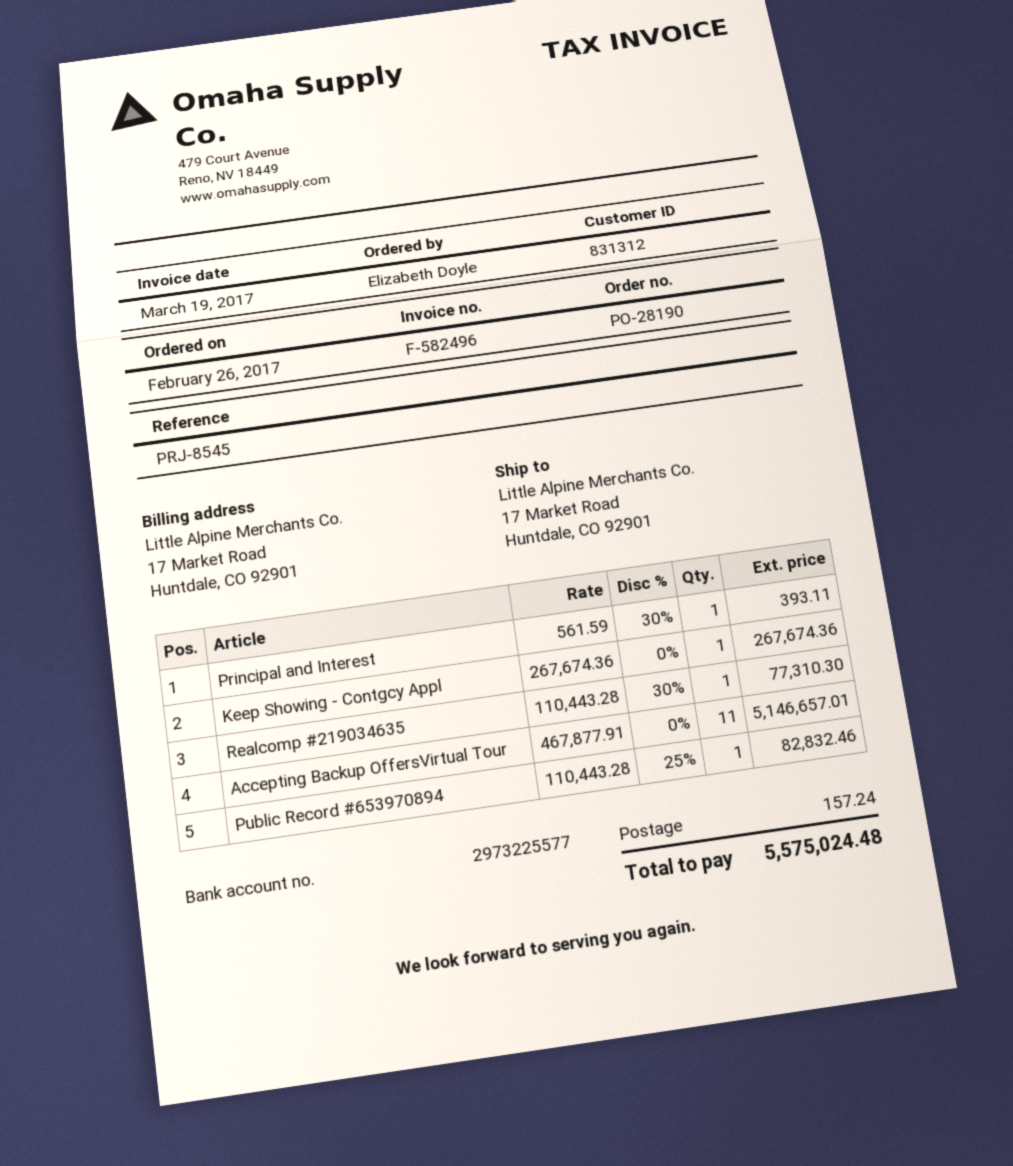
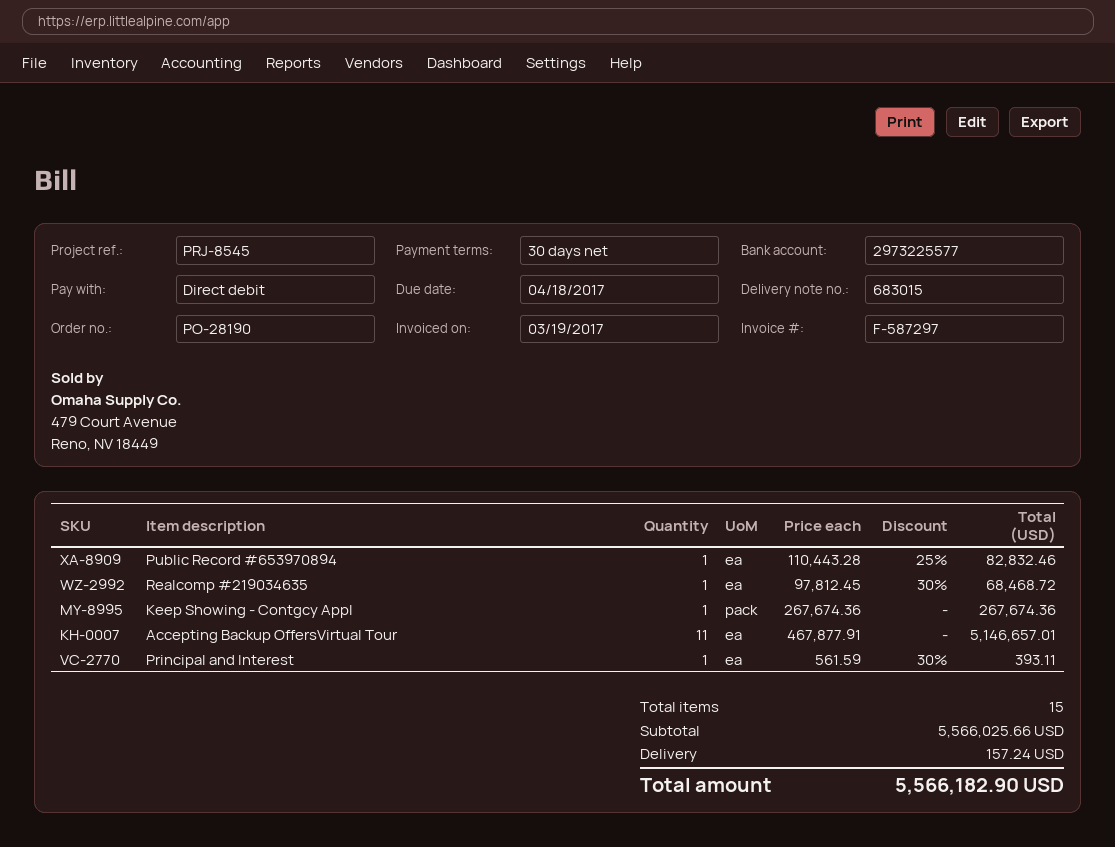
invoice number: F-582496 -> F-587297
Realcomp #219034635: 1 x 110443.28 - 30% = 77310.30 -> 1 x 97812.45 - 30% = 68468.72
total: 5575024.48 -> 5566182.90

